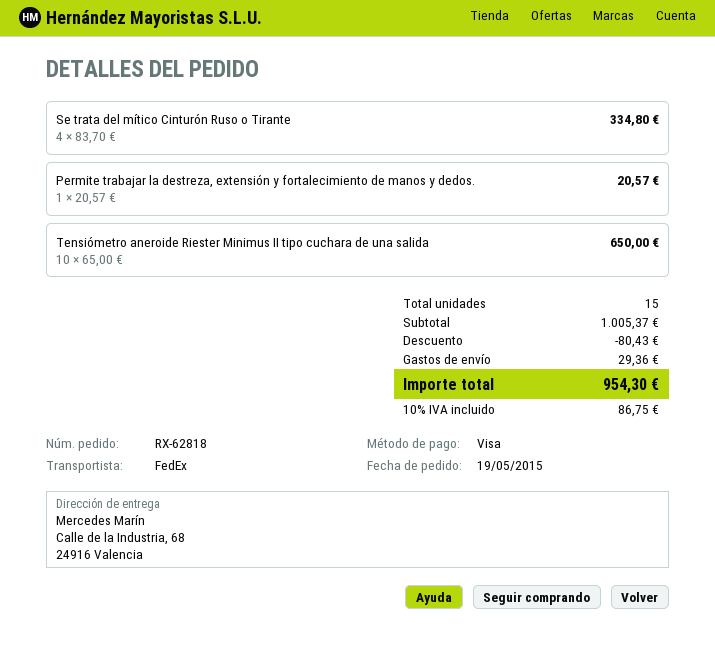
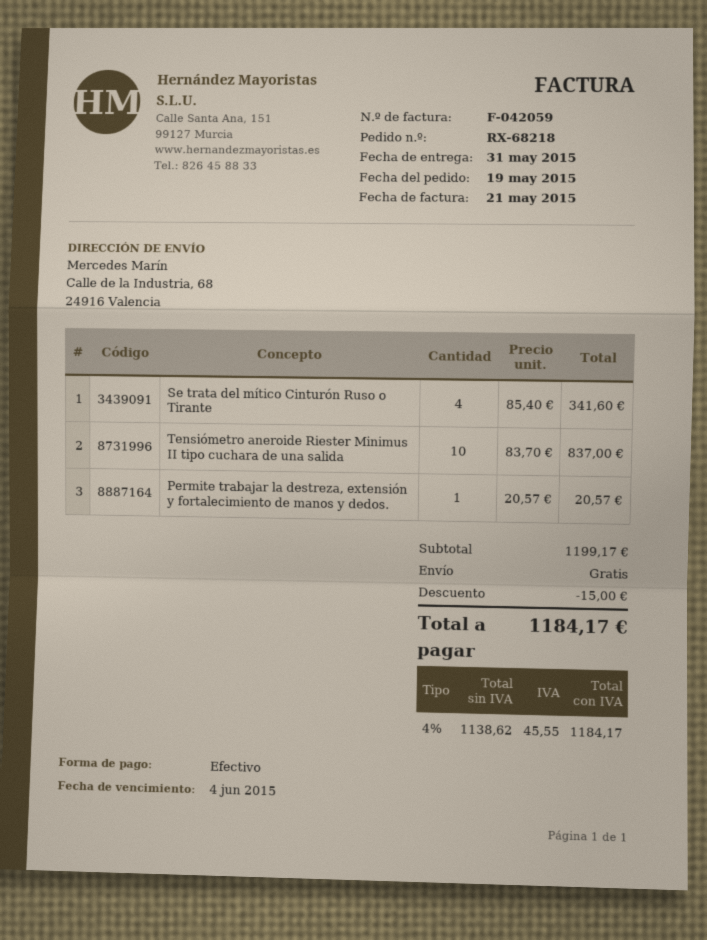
order number: RX-62818 -> RX-68218
payment method: Visa -> cash
Se trata del mítico Cinturón Ruso o Tirante: 4 x 83.70 = 334.80 -> 4 x 85.40 = 341.60
Tensiómetro aneroide Riester Minimus II tipo cuchara de una salida: 10 x 65.00 = 650.00 -> 10 x 83.70 = 837.00
subtotal: 1005.37 -> 1199.17
discount: 80.43 -> 15.00
shipping: 29.36 -> 0.00
tax: 10% = 86.75 -> 4% = 45.55
total: 954.30 -> 1184.17

